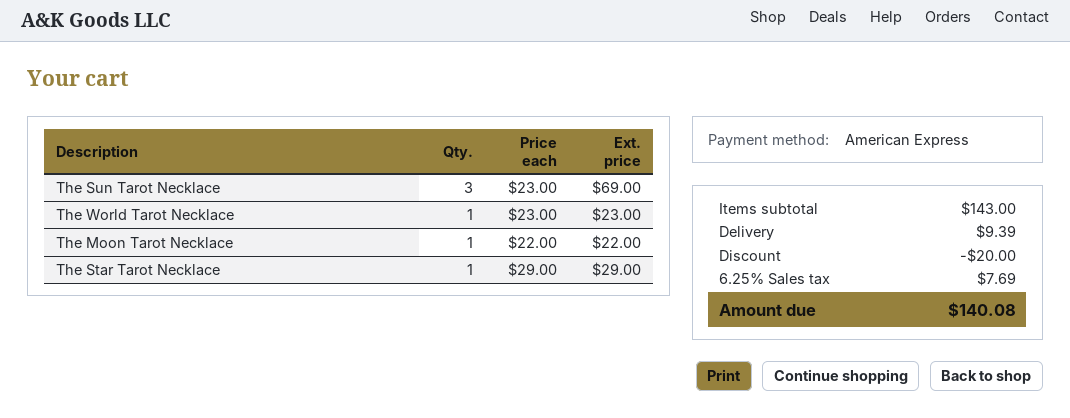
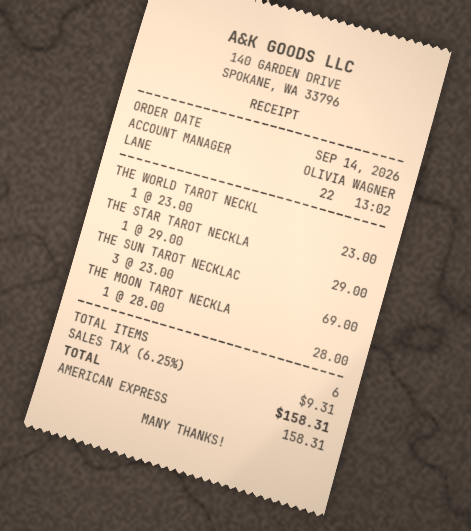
The Moon Tarot Necklace: 1 x 22.00 = 22.00 -> 1 x 28.00 = 28.00
discount: 20.00 -> none
shipping: 9.39 -> none
tax: 6.25% = 7.69 -> 6.25% = 9.31
total: 140.08 -> 158.31

